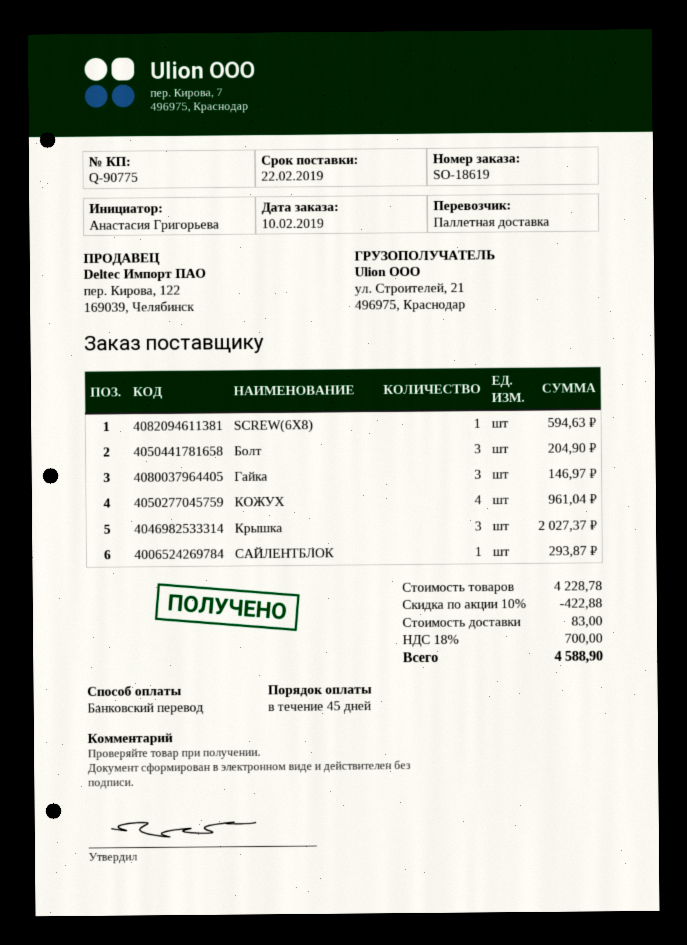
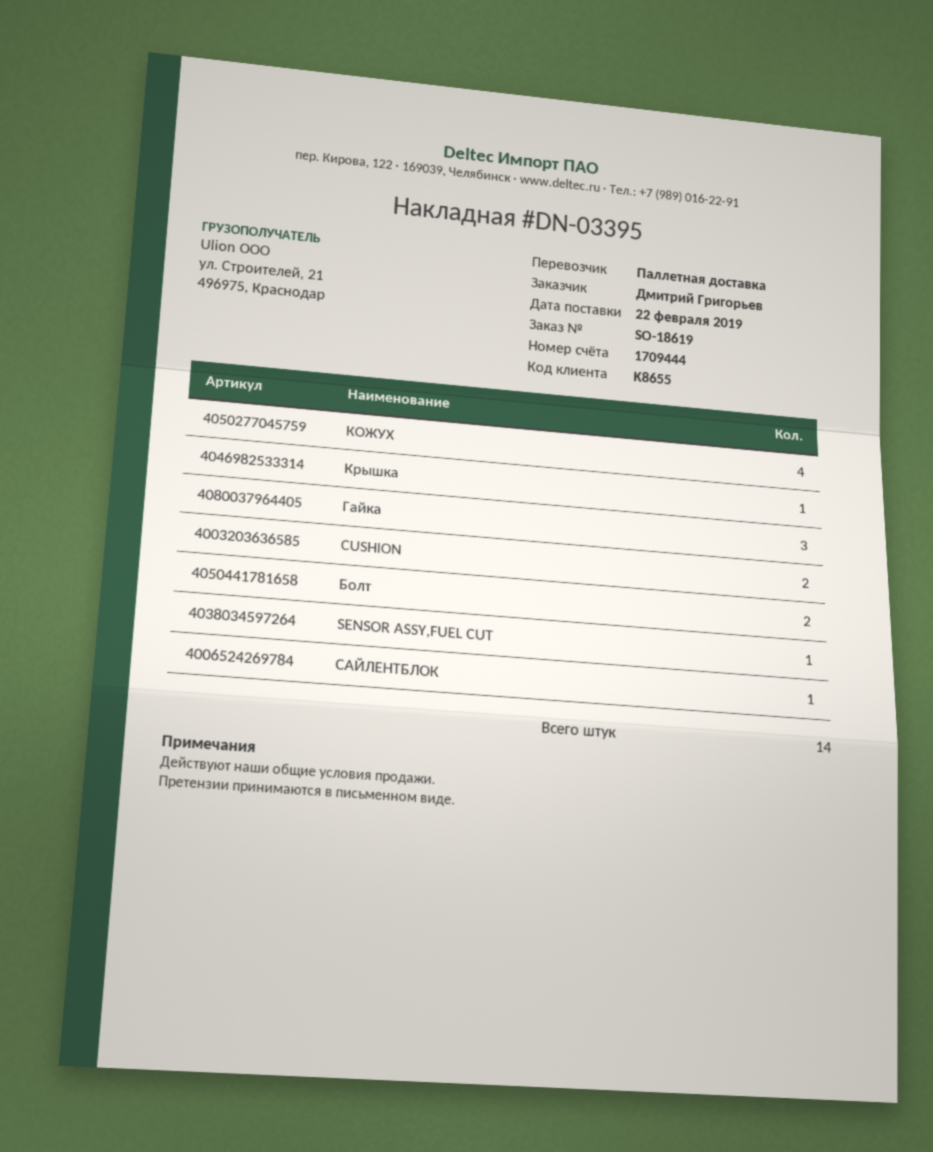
ordered by: Анастасия Григорьева -> Дмитрий Григорьев
SCREW(6X8): 1 -> none
Болт: 3 -> 2
Крышка: 3 -> 1
CUSHION: none -> 2
SENSOR ASSY,FUEL CUT: none -> 1

